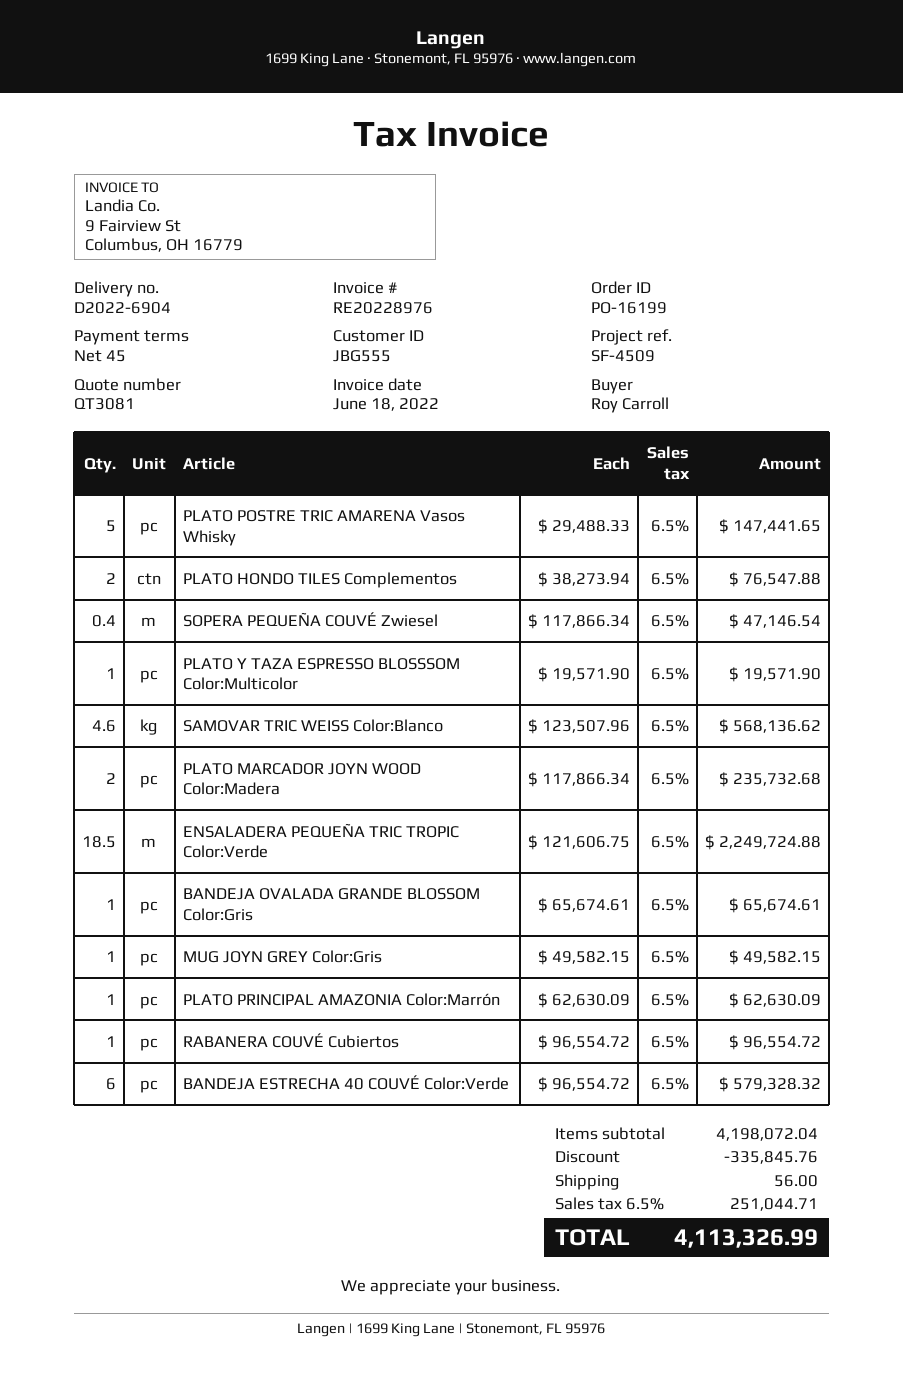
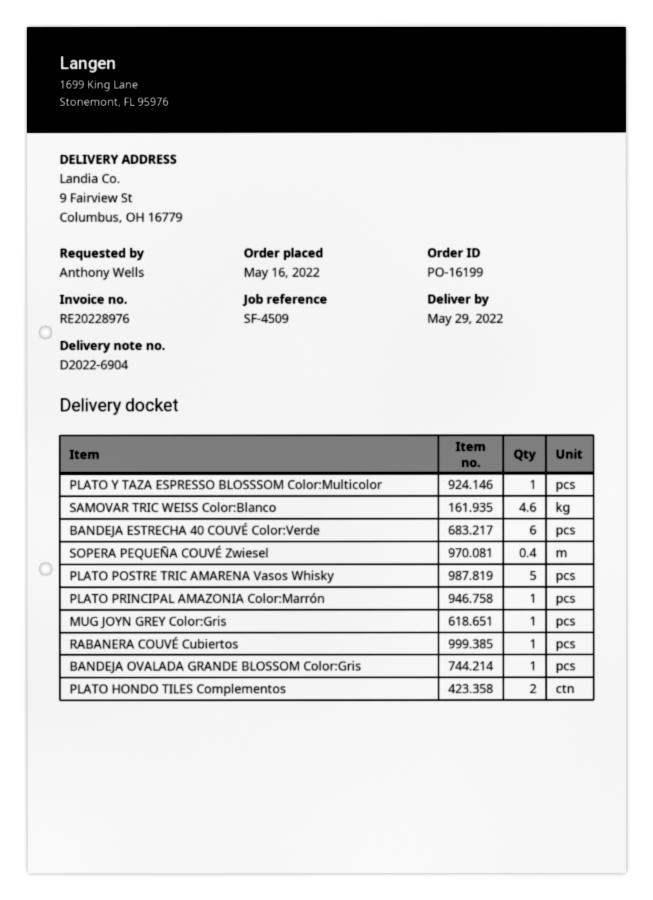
ordered by: Roy Carroll -> Anthony Wells
PLATO MARCADOR JOYN WOOD Color:Madera: 2 -> none
ENSALADERA PEQUEÑA TRIC TROPIC Color:Verde: 18.5 -> none

